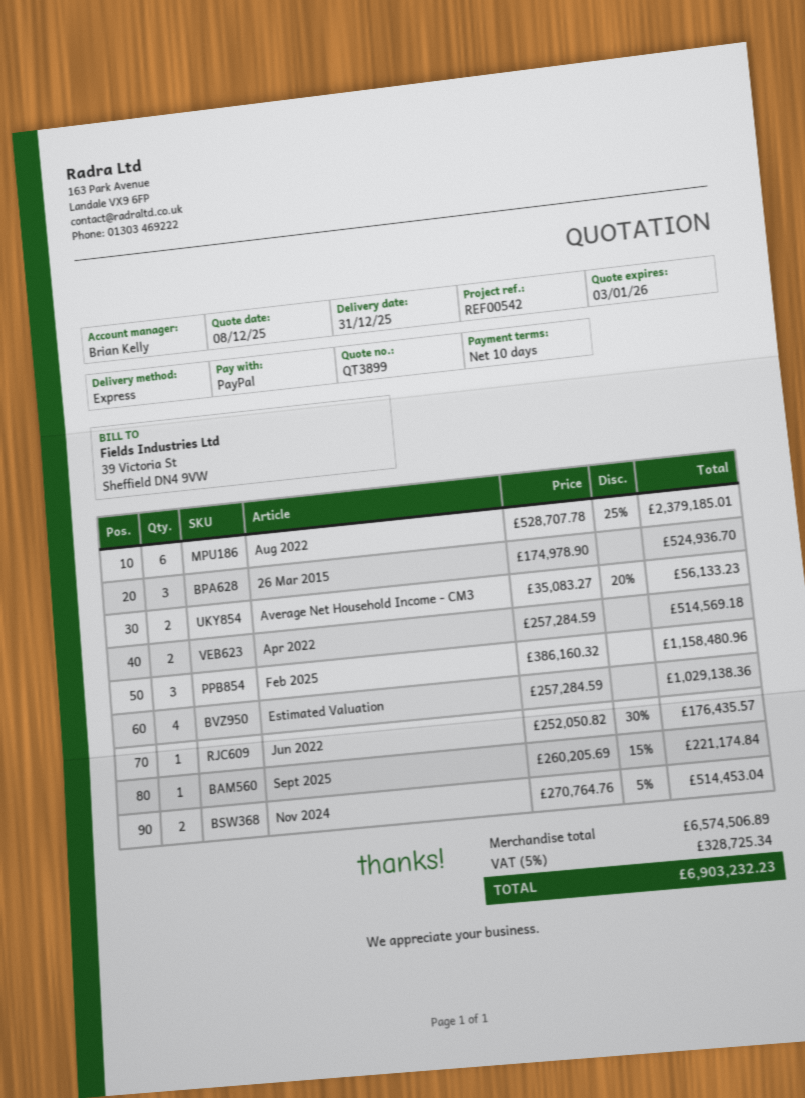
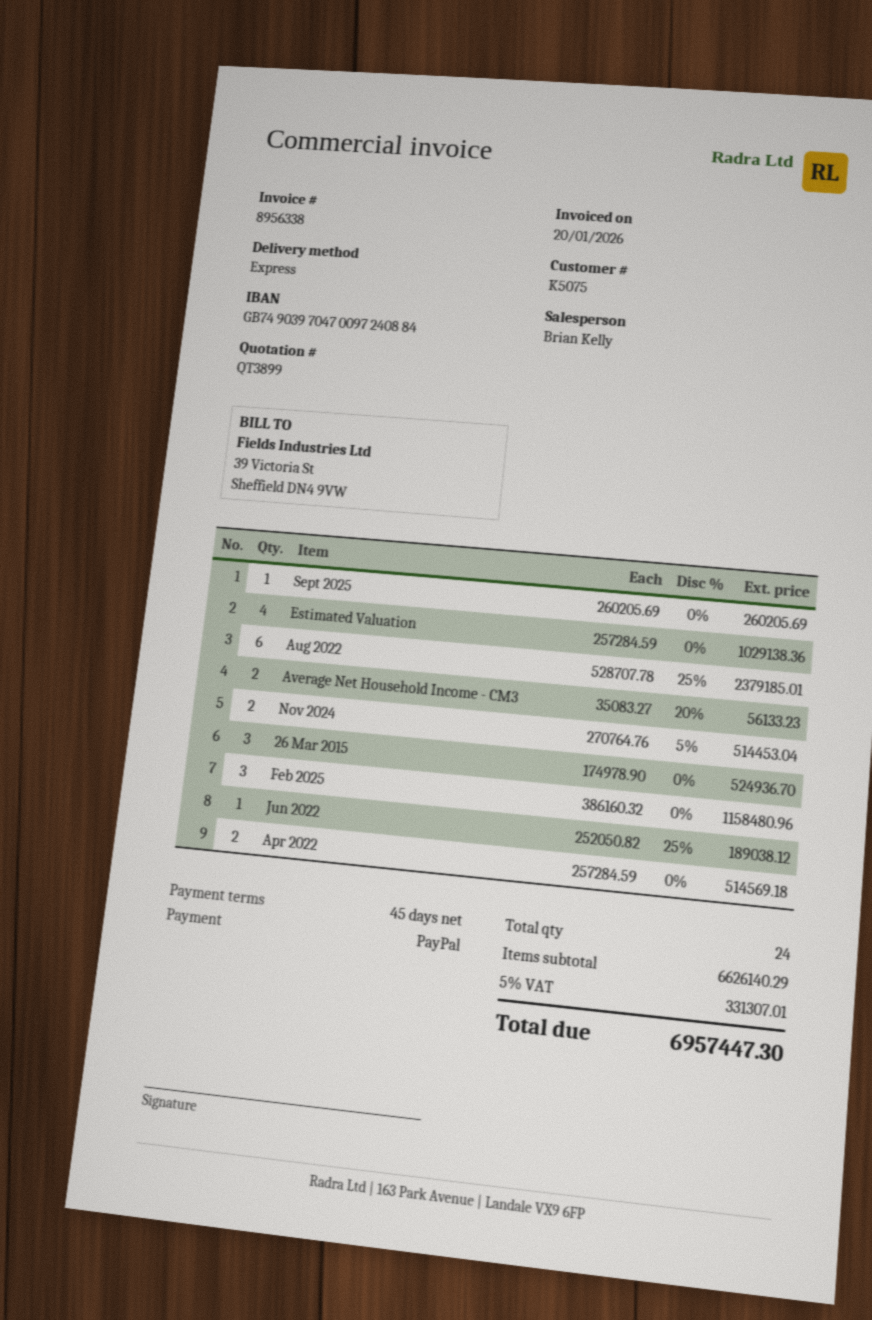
payment terms: 10 days -> 45 days
Jun 2022: 1 x 252050.82 - 30% = 176435.57 -> 1 x 252050.82 - 25% = 189038.12
Sept 2025: 1 x 260205.69 - 15% = 221174.84 -> 1 x 260205.69 = 260205.69
subtotal: 6574506.89 -> 6626140.29
tax: 5% = 328725.34 -> 5% = 331307.01
total: 6903232.23 -> 6957447.30

